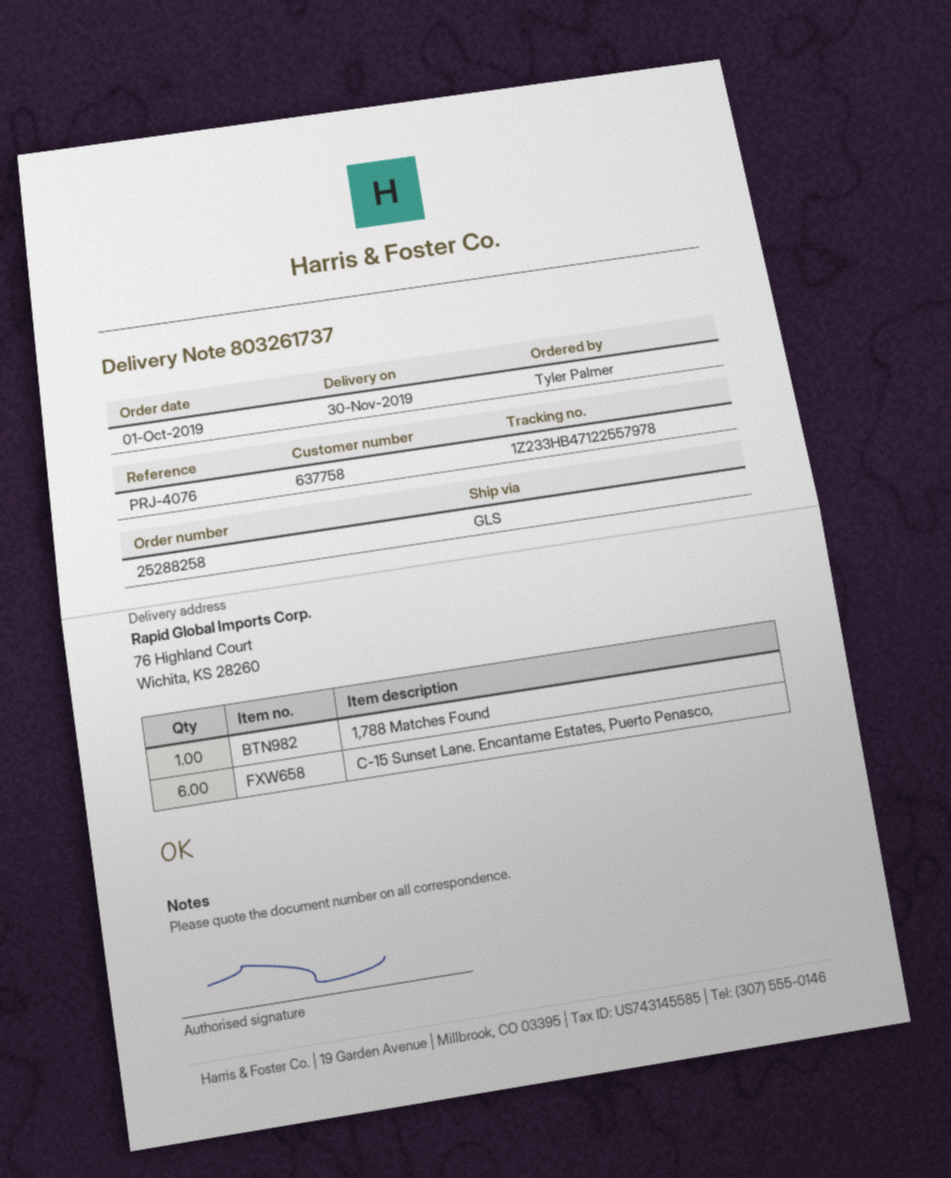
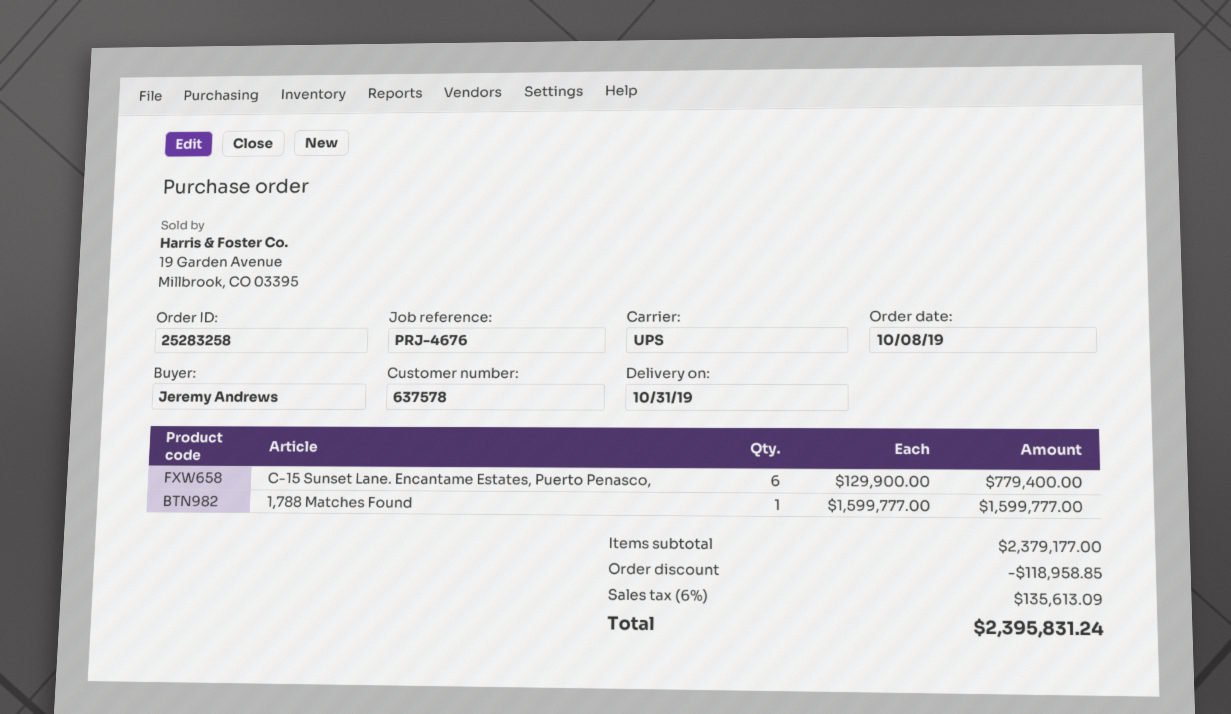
order number: 25288258 -> 25283258
order date: 2019-10-01 -> 2019-10-08
delivery date: 2019-11-30 -> 2019-10-31
customer number: 637758 -> 637578
reference: PRJ-4076 -> PRJ-4676
ordered by: Tyler Palmer -> Jeremy Andrews
shipping method: GLS -> UPS

